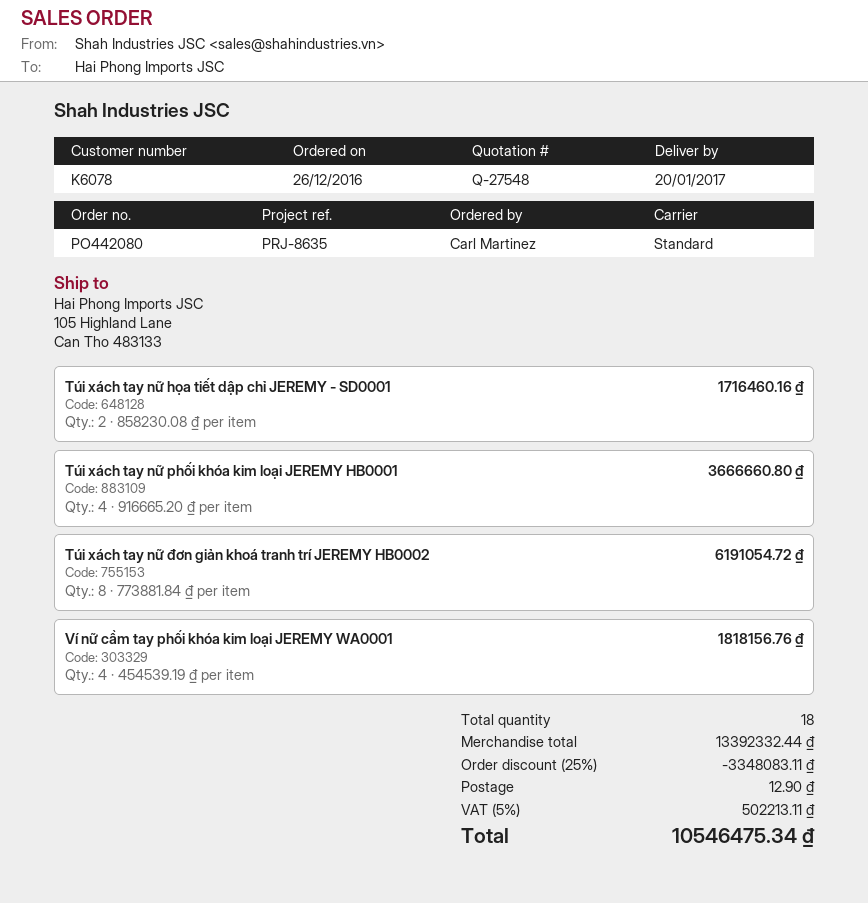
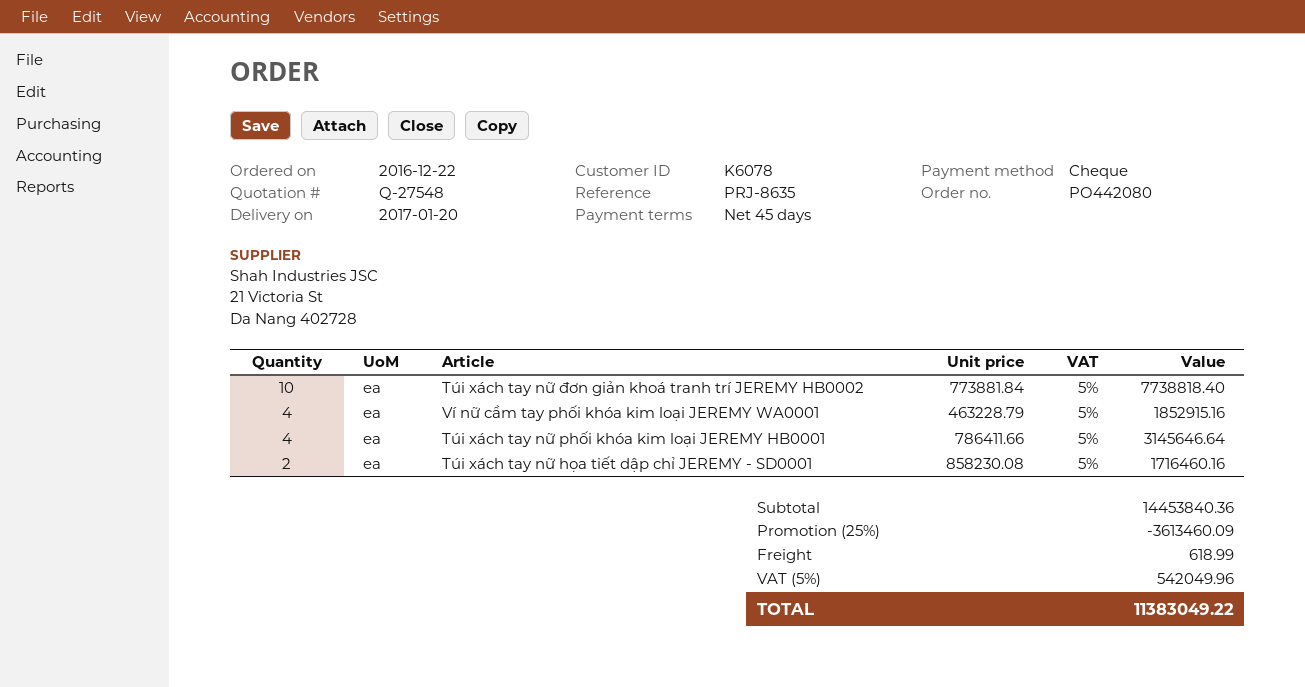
order date: 2016-12-26 -> 2016-12-22
Túi xách tay nữ phối khóa kim loại JEREMY HB0001: 4 x 916665.20 = 3666660.80 -> 4 x 786411.66 = 3145646.64
Túi xách tay nữ đơn giản khoá tranh trí JEREMY HB0002: 8 x 773881.84 = 6191054.72 -> 10 x 773881.84 = 7738818.40
Ví nữ cầm tay phối khóa kim loại JEREMY WA0001: 4 x 454539.19 = 1818156.76 -> 4 x 463228.79 = 1852915.16
subtotal: 13392332.44 -> 14453840.36
discount: 25% = 3348083.11 -> 25% = 3613460.09
shipping: 12.90 -> 618.99
tax: 5% = 502213.11 -> 5% = 542049.96
total: 10546475.34 -> 11383049.22

